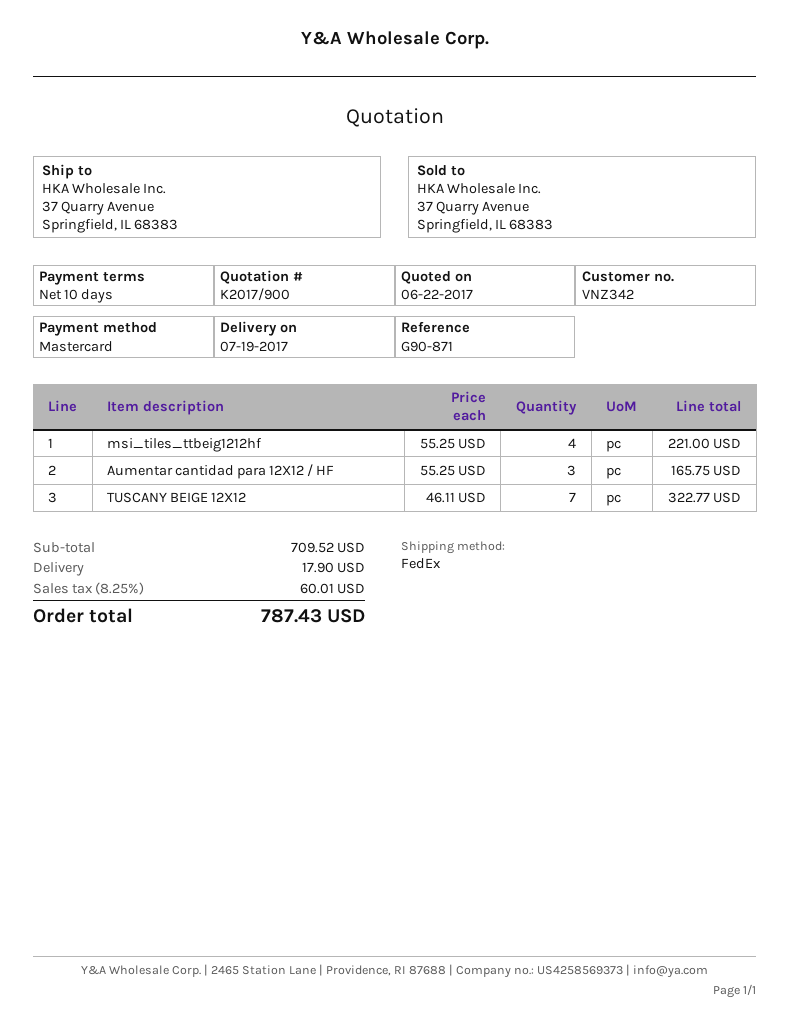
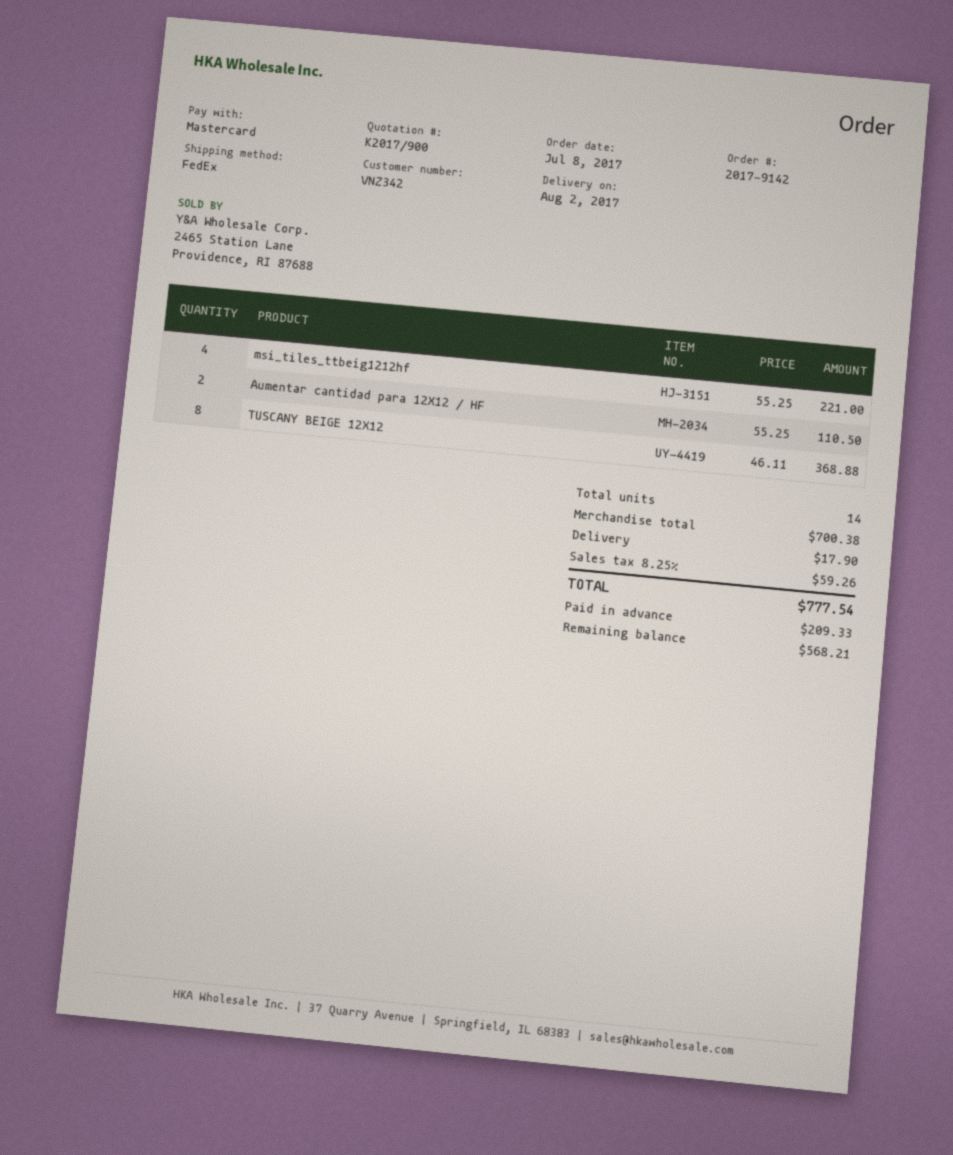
delivery date: 2017-07-19 -> 2017-08-02
Aumentar cantidad para 12X12 / HF: 3 x 55.25 = 165.75 -> 2 x 55.25 = 110.50
TUSCANY BEIGE 12X12: 7 x 46.11 = 322.77 -> 8 x 46.11 = 368.88
subtotal: 709.52 -> 700.38
tax: 8.25% = 60.01 -> 8.25% = 59.26
total: 787.43 -> 777.54

